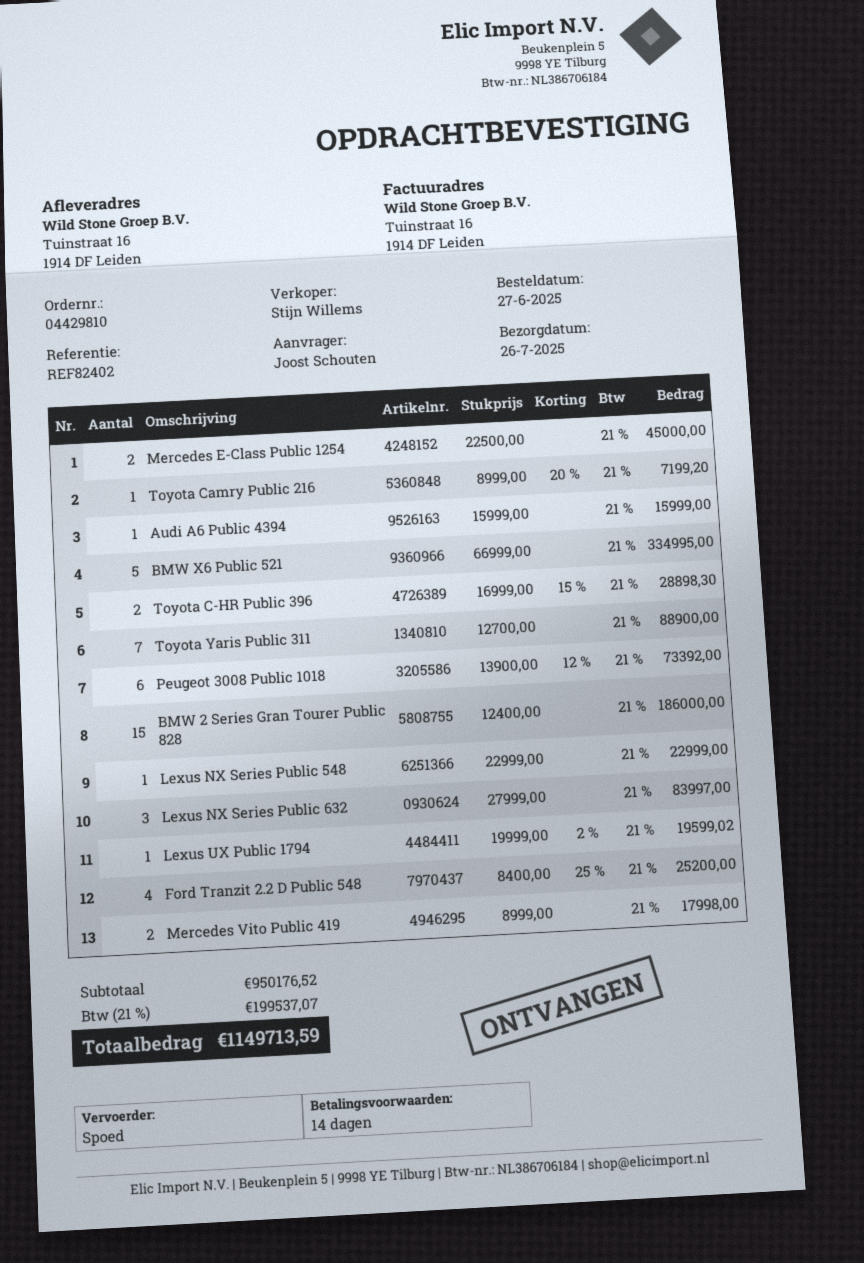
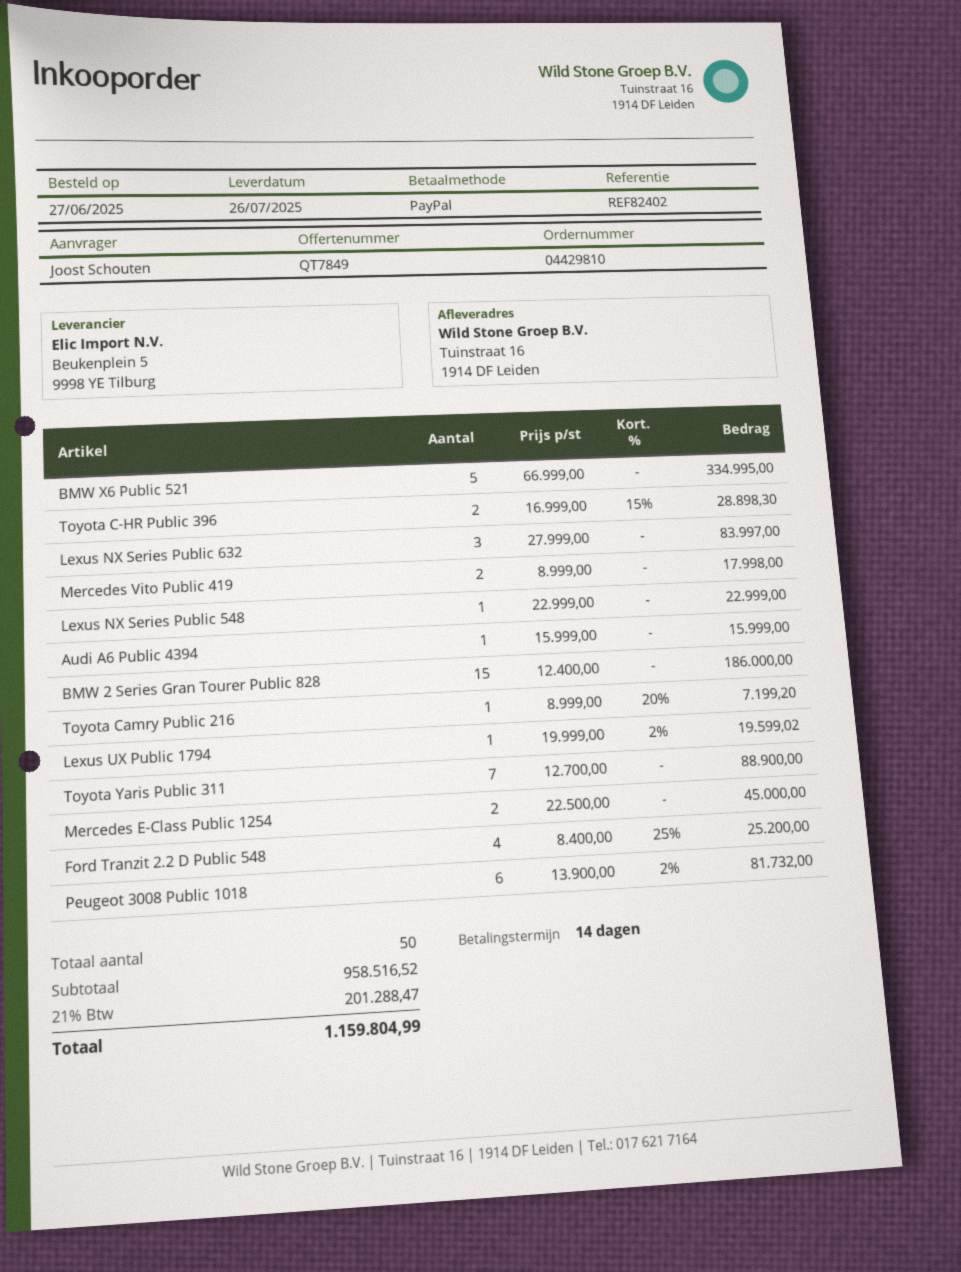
Peugeot 3008 Public 1018: 6 x 13900.00 - 12% = 73392.00 -> 6 x 13900.00 - 2% = 81732.00
subtotal: 950176.52 -> 958516.52
tax: 21% = 199537.07 -> 21% = 201288.47
total: 1149713.59 -> 1159804.99

